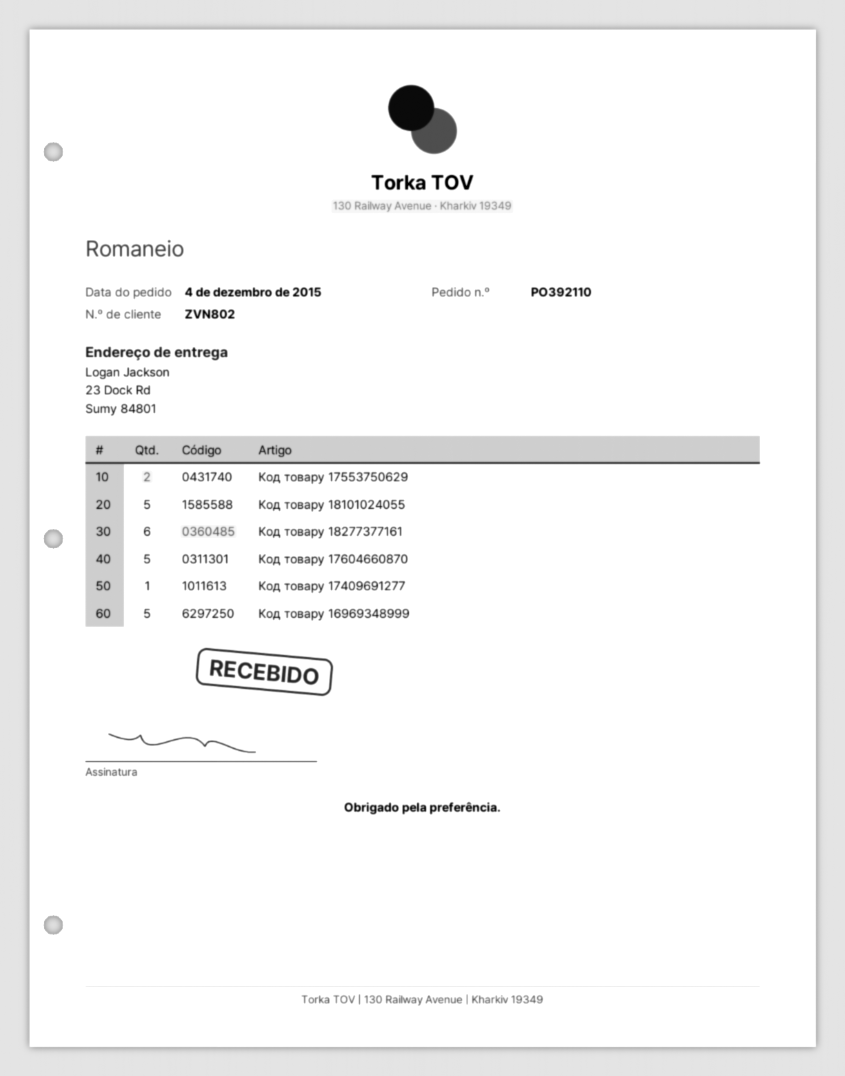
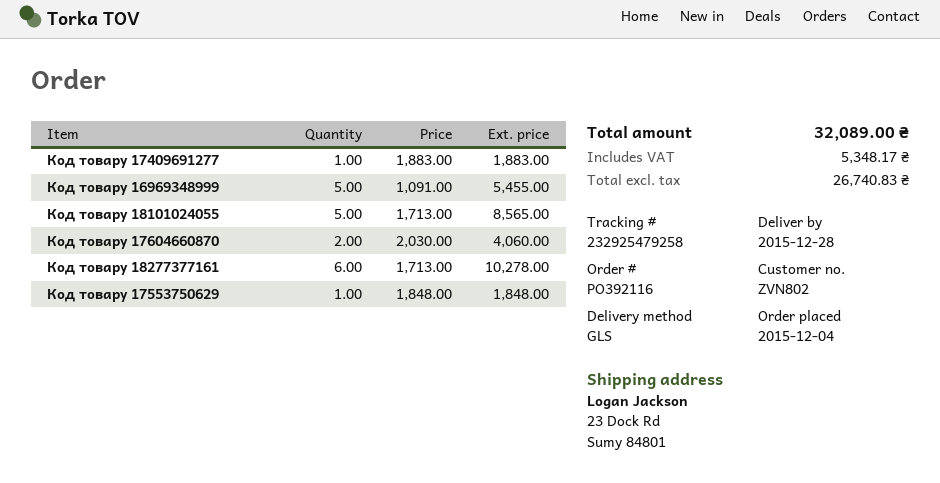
order number: PO392110 -> PO392116
Код товару 17553750629: 2 -> 1
Код товару 17604660870: 5 -> 2

